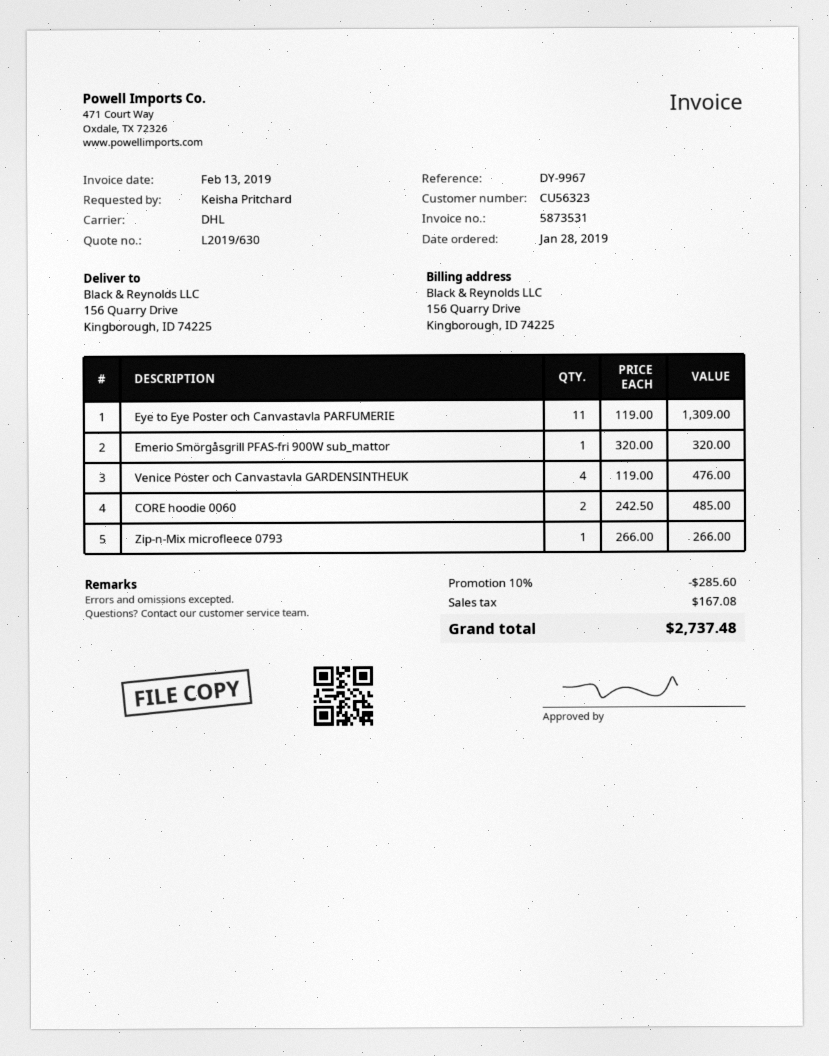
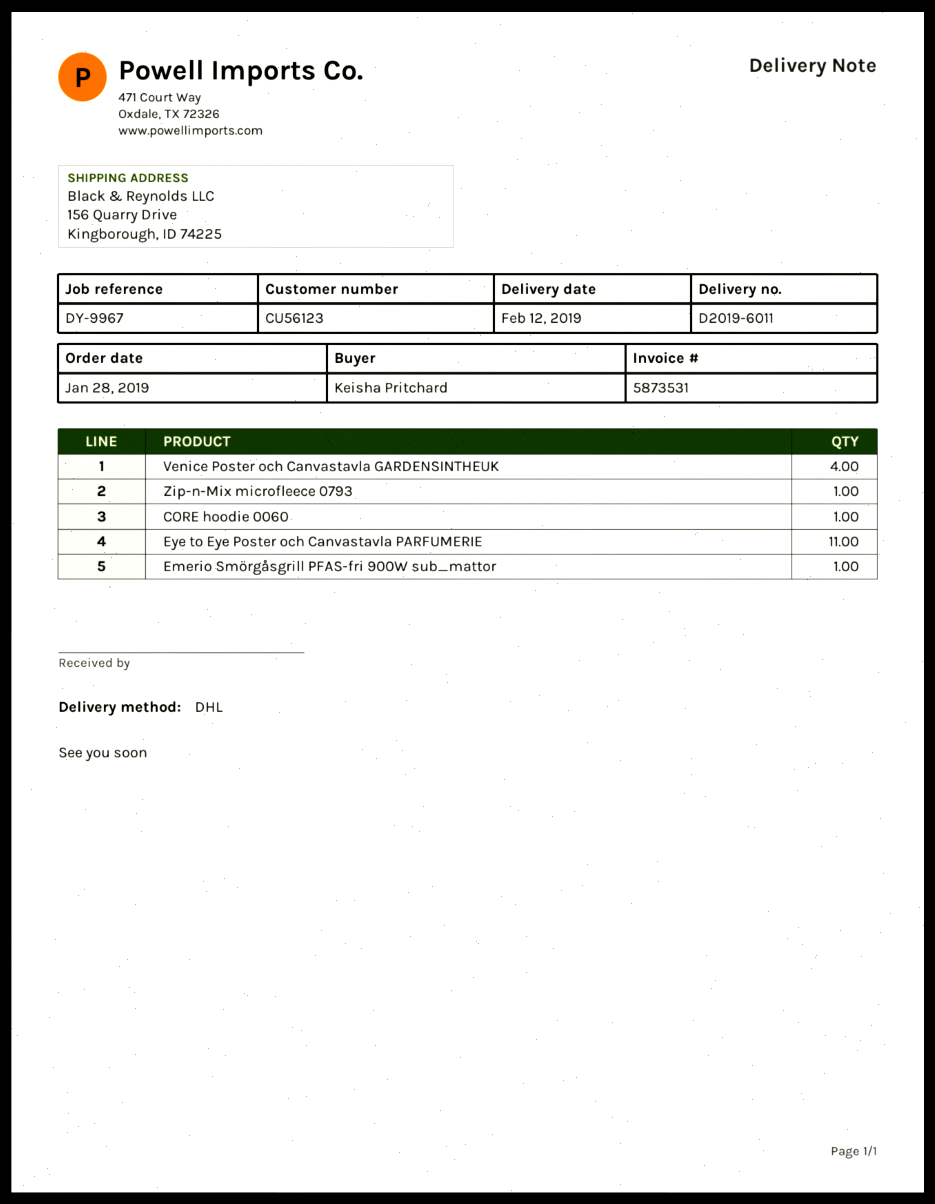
customer number: CU56323 -> CU56123
CORE hoodie 0060: 2 -> 1

